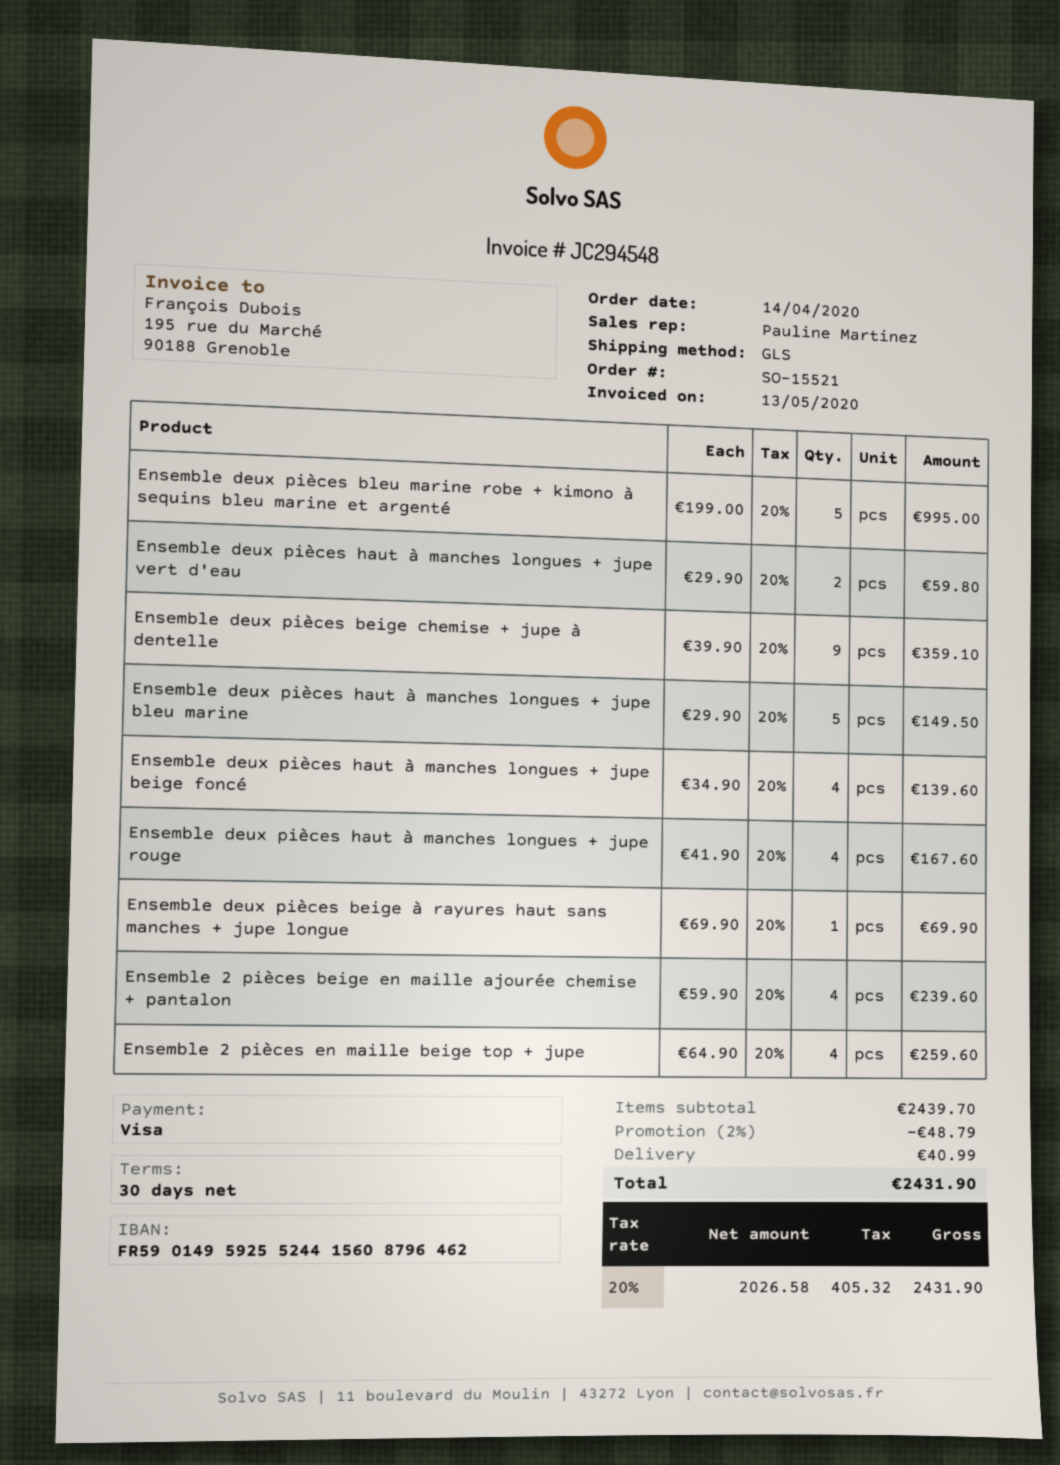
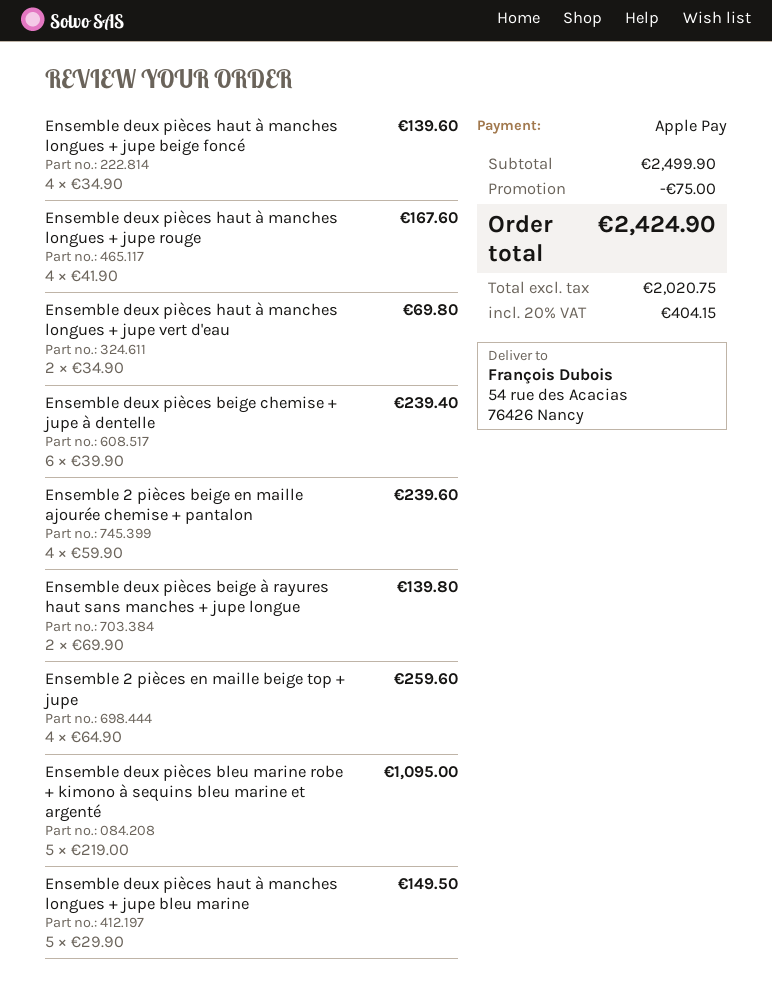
payment method: Visa -> Apple Pay
Ensemble deux pièces bleu marine robe + kimono à sequins bleu marine et argenté: 5 x 199.00 = 995.00 -> 5 x 219.00 = 1095.00
Ensemble deux pièces haut à manches longues + jupe vert d'eau: 2 x 29.90 = 59.80 -> 2 x 34.90 = 69.80
Ensemble deux pièces beige chemise + jupe à dentelle: 9 x 39.90 = 359.10 -> 6 x 39.90 = 239.40
Ensemble deux pièces beige à rayures haut sans manches + jupe longue: 1 x 69.90 = 69.90 -> 2 x 69.90 = 139.80
subtotal: 2439.70 -> 2499.90
discount: 48.79 -> 75.00
shipping: 40.99 -> none
net: 2026.58 -> 2020.75
tax: 20% = 405.32 -> 20% = 404.15
total: 2431.90 -> 2424.90

